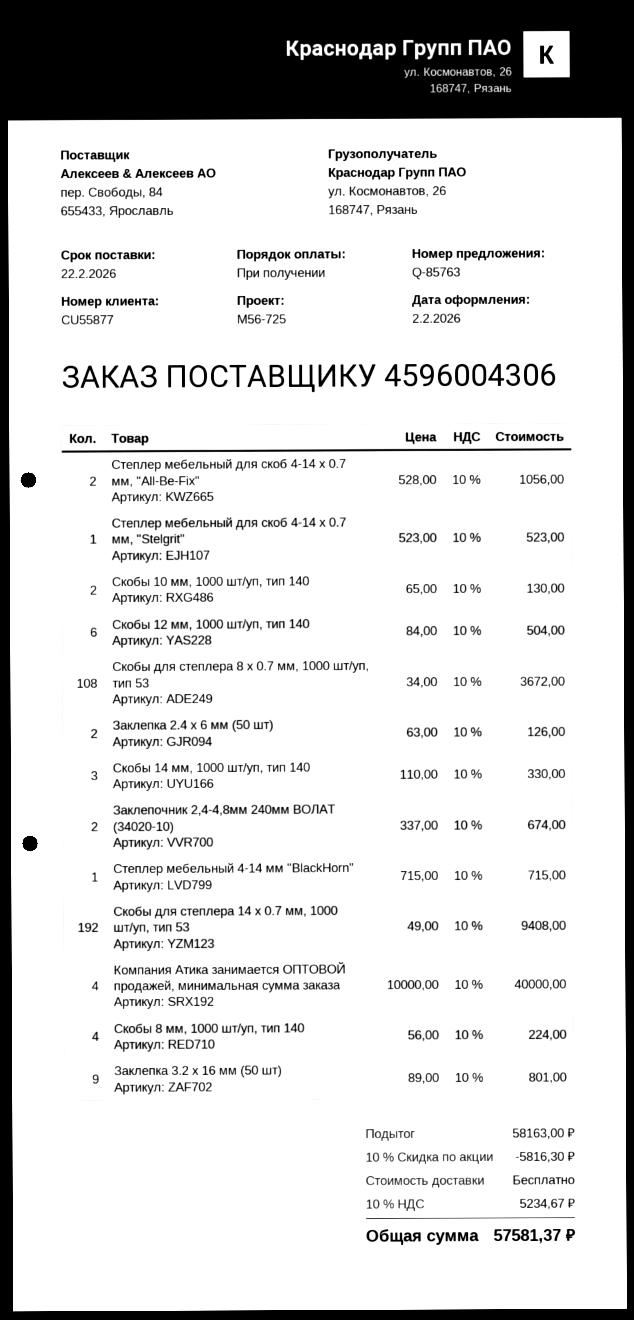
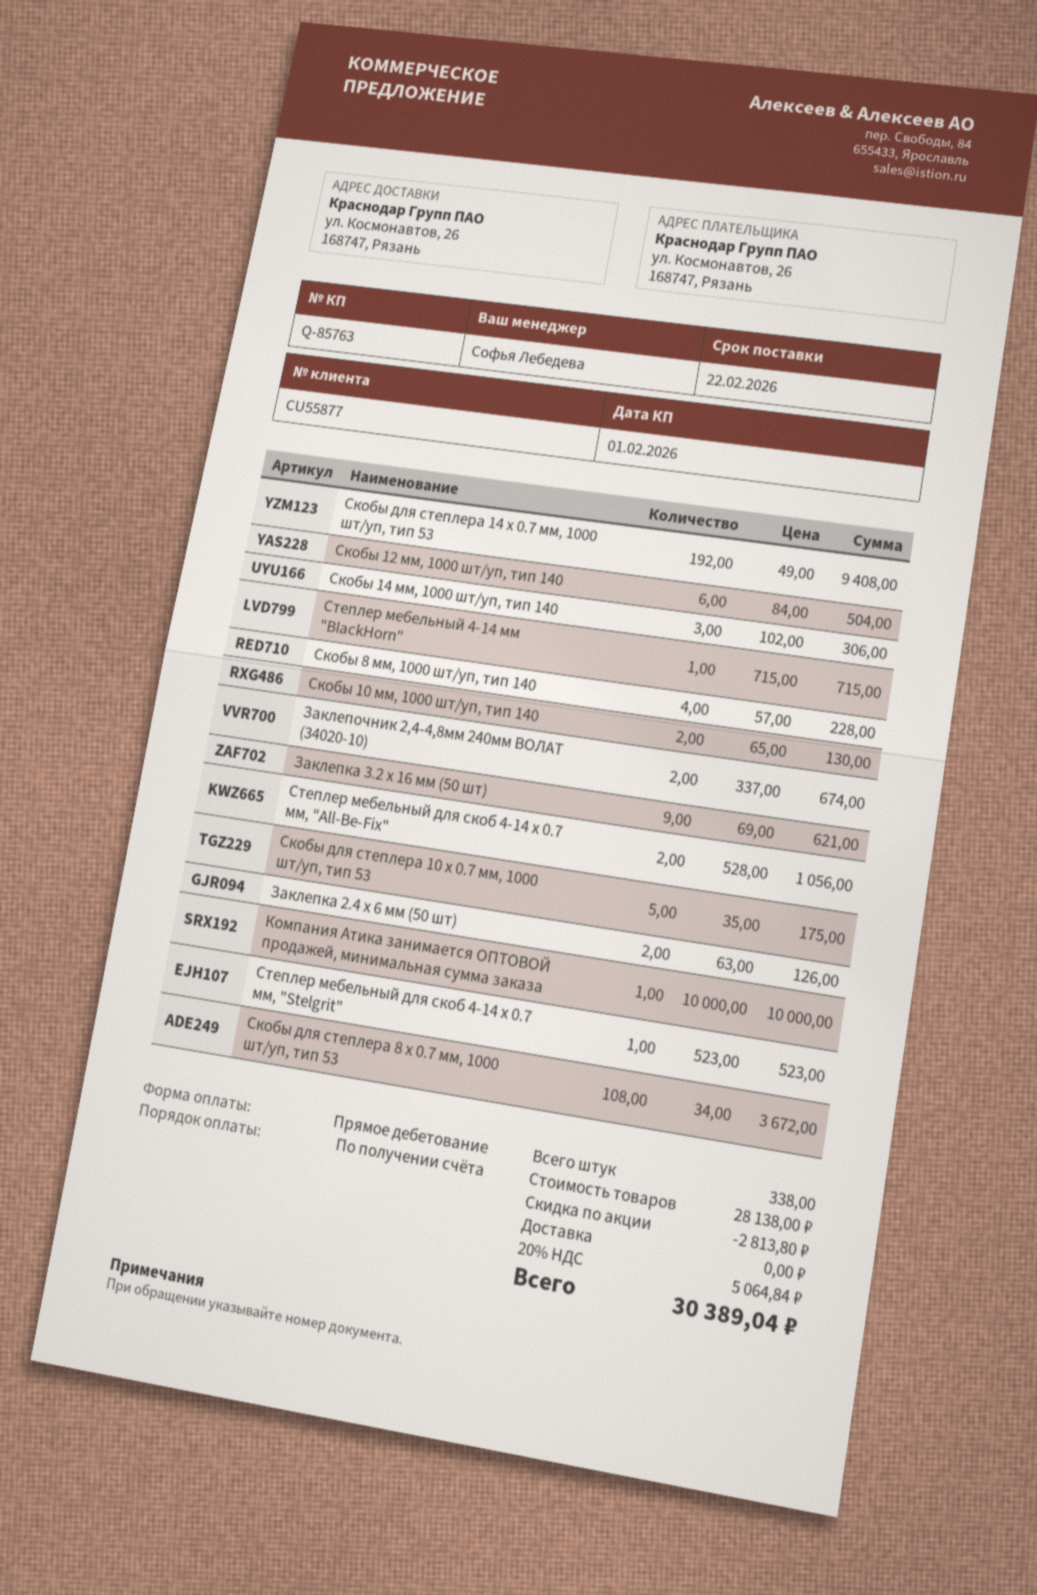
Скобы 14 мм, 1000 шт/уп, тип 140: 3 x 110.00 = 330.00 -> 3 x 102.00 = 306.00
Компания Атика занимается ОПТОВОЙ продажей, минимальная сумма заказа: 4 x 10000.00 = 40000.00 -> 1 x 10000.00 = 10000.00
Скобы 8 мм, 1000 шт/уп, тип 140: 4 x 56.00 = 224.00 -> 4 x 57.00 = 228.00
Заклепка 3.2 х 16 мм (50 шт): 9 x 89.00 = 801.00 -> 9 x 69.00 = 621.00
Скобы для степлера 10 х 0.7 мм, 1000 шт/уп, тип 53: none -> 5 x 35.00 = 175.00
subtotal: 58163.00 -> 28138.00
discount: 5816.30 -> 2813.80
tax: 10% = 5234.67 -> 20% = 5064.84
total: 57581.37 -> 30389.04

